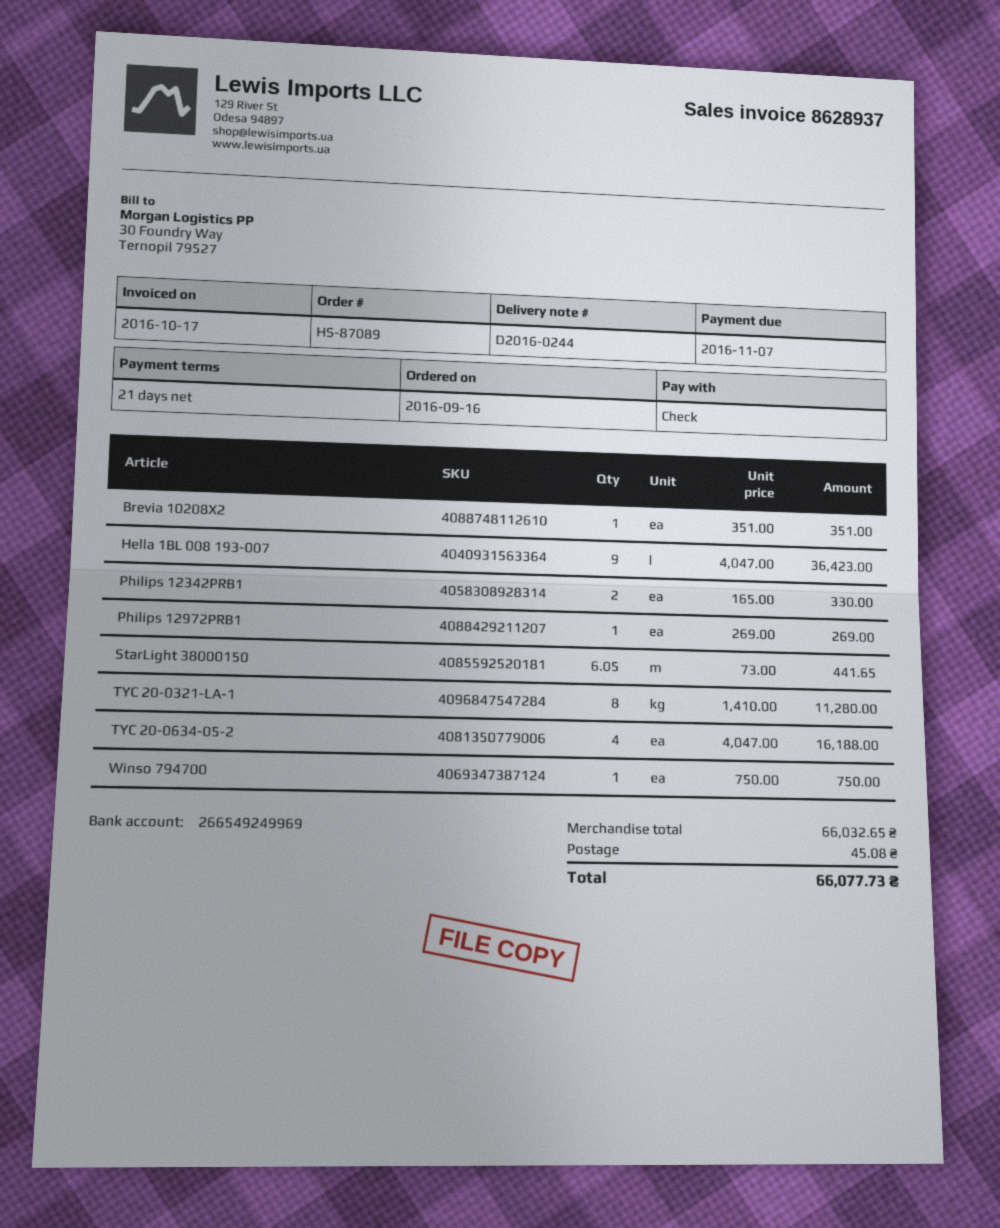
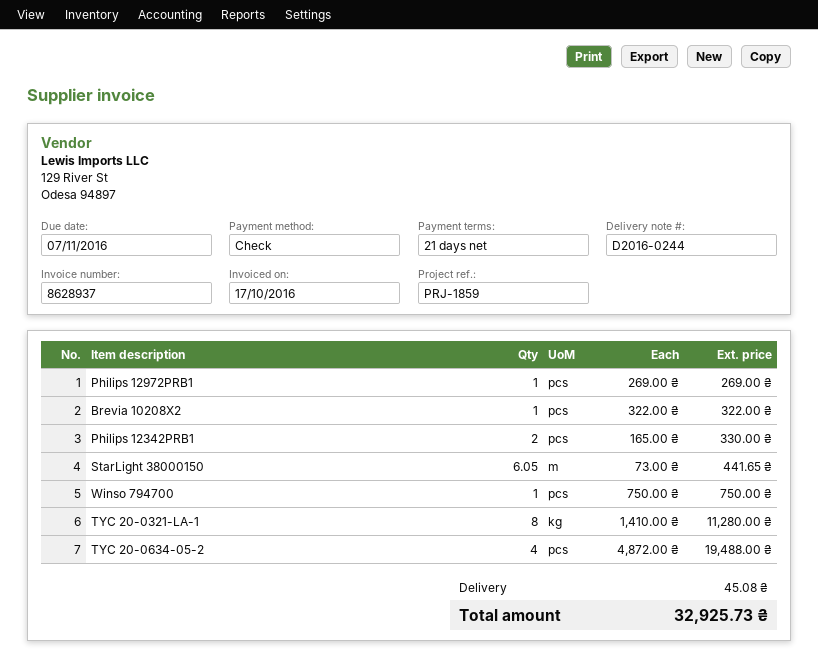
Brevia 10208X2: 1 x 351.00 = 351.00 -> 1 x 322.00 = 322.00
Hella 1BL 008 193-007: 9 x 4047.00 = 36423.00 -> none
TYC 20-0634-05-2: 4 x 4047.00 = 16188.00 -> 4 x 4872.00 = 19488.00
total: 66077.73 -> 32925.73

